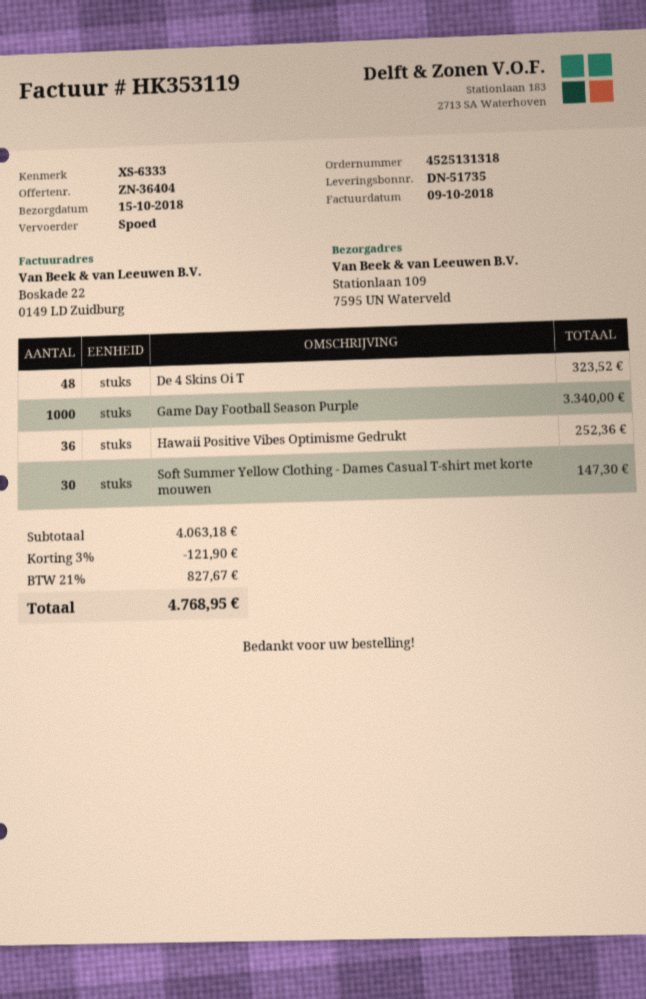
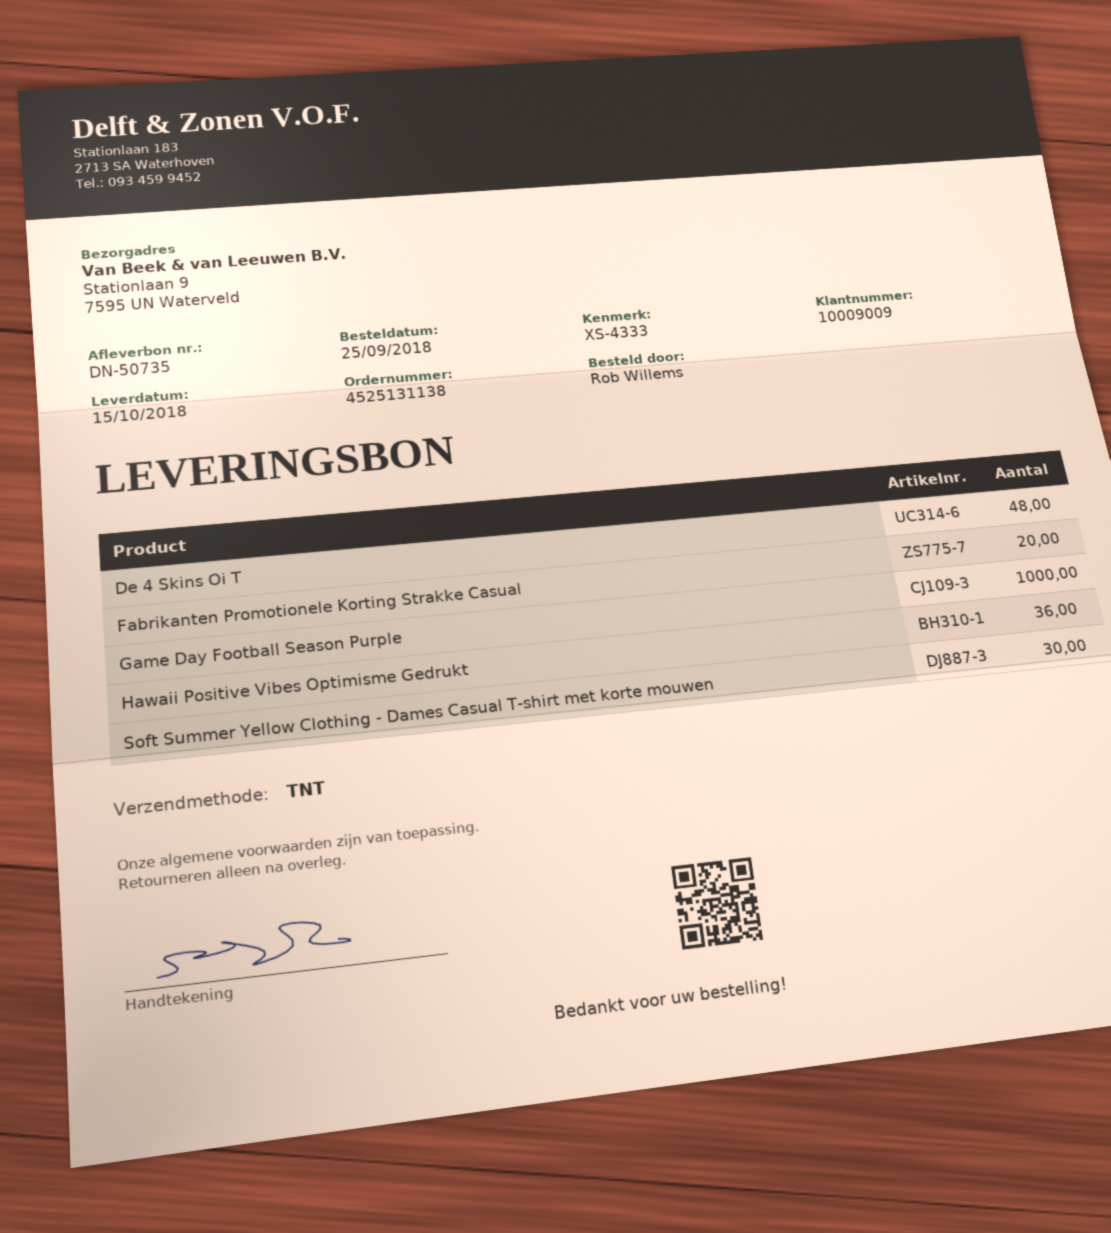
order number: 4525131318 -> 4525131138
delivery note number: DN-51735 -> DN-50735
reference: XS-6333 -> XS-4333
shipping method: express -> TNT
ship to: Stationlaan 109, 7595 UN Waterveld -> Stationlaan 9, 7595 UN Waterveld
Fabrikanten Promotionele Korting Strakke Casual: none -> 20

